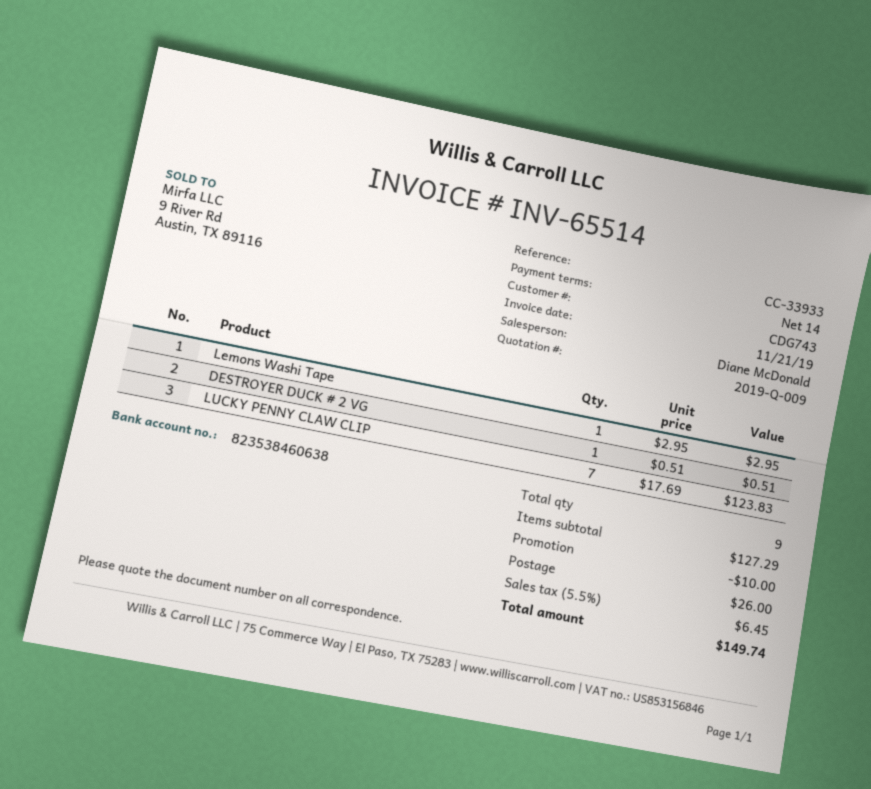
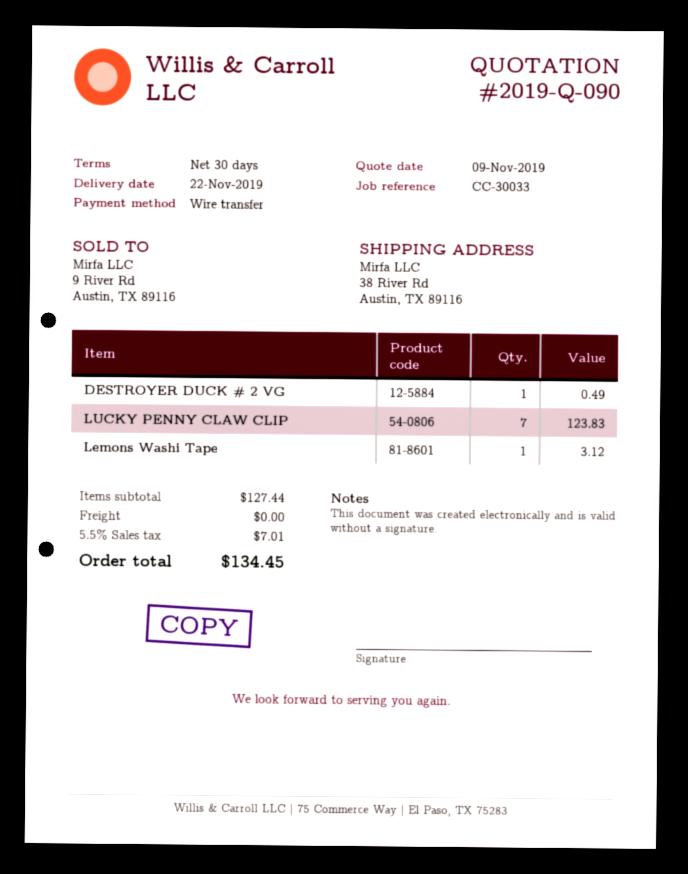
quote number: 2019-Q-009 -> 2019-Q-090
payment terms: 14 days -> 30 days
reference: CC-33933 -> CC-30033
Lemons Washi Tape: 1 for 2.95 -> 1 for 3.12
DESTROYER DUCK # 2 VG: 1 for 0.51 -> 1 for 0.49
subtotal: 127.29 -> 127.44
discount: 10.00 -> none
shipping: 26.00 -> 0.00
tax: 5.5% = 6.45 -> 5.5% = 7.01
total: 149.74 -> 134.45

